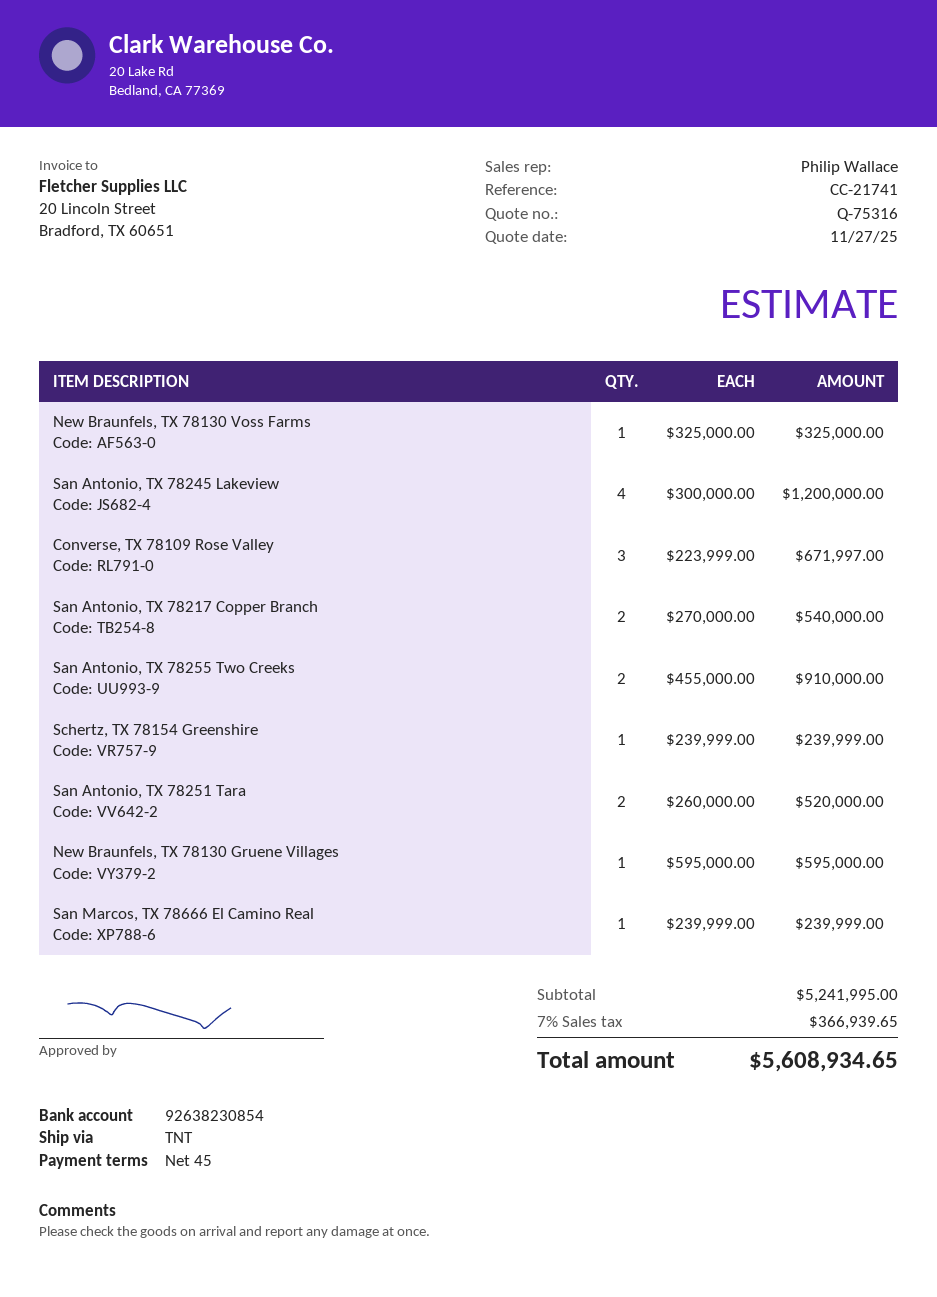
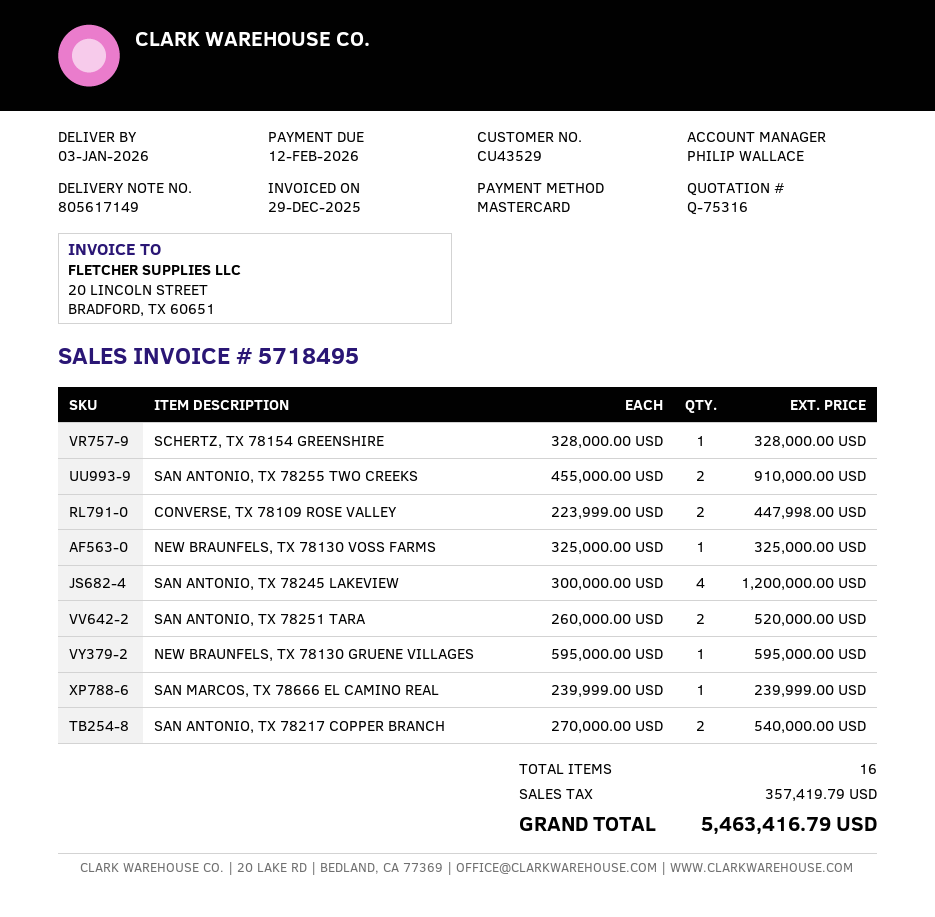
Converse, TX 78109 Rose Valley: 3 x 223999.00 = 671997.00 -> 2 x 223999.00 = 447998.00
Schertz, TX 78154 Greenshire: 1 x 239999.00 = 239999.00 -> 1 x 328000.00 = 328000.00
tax: 366939.65 -> 357419.79
total: 5608934.65 -> 5463416.79

